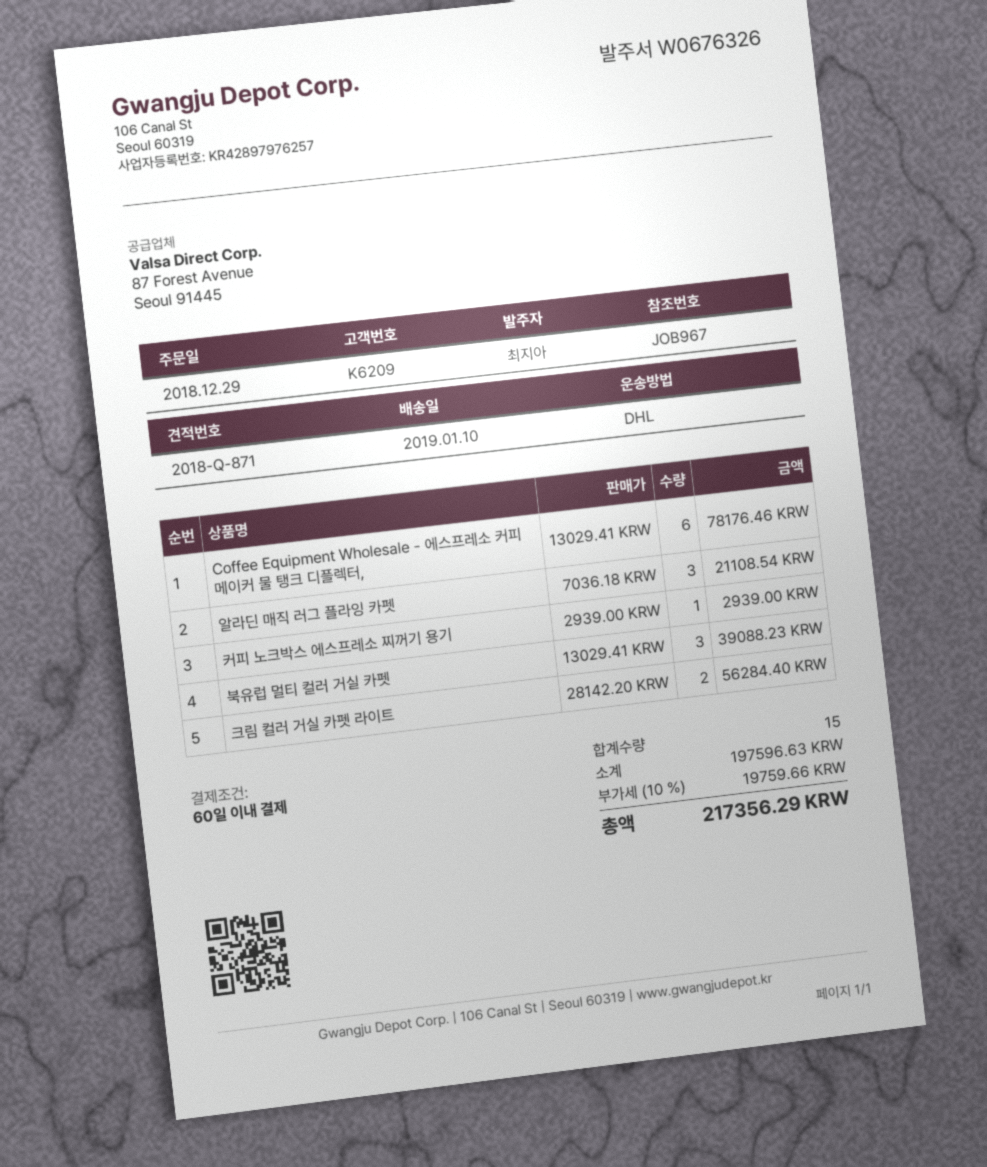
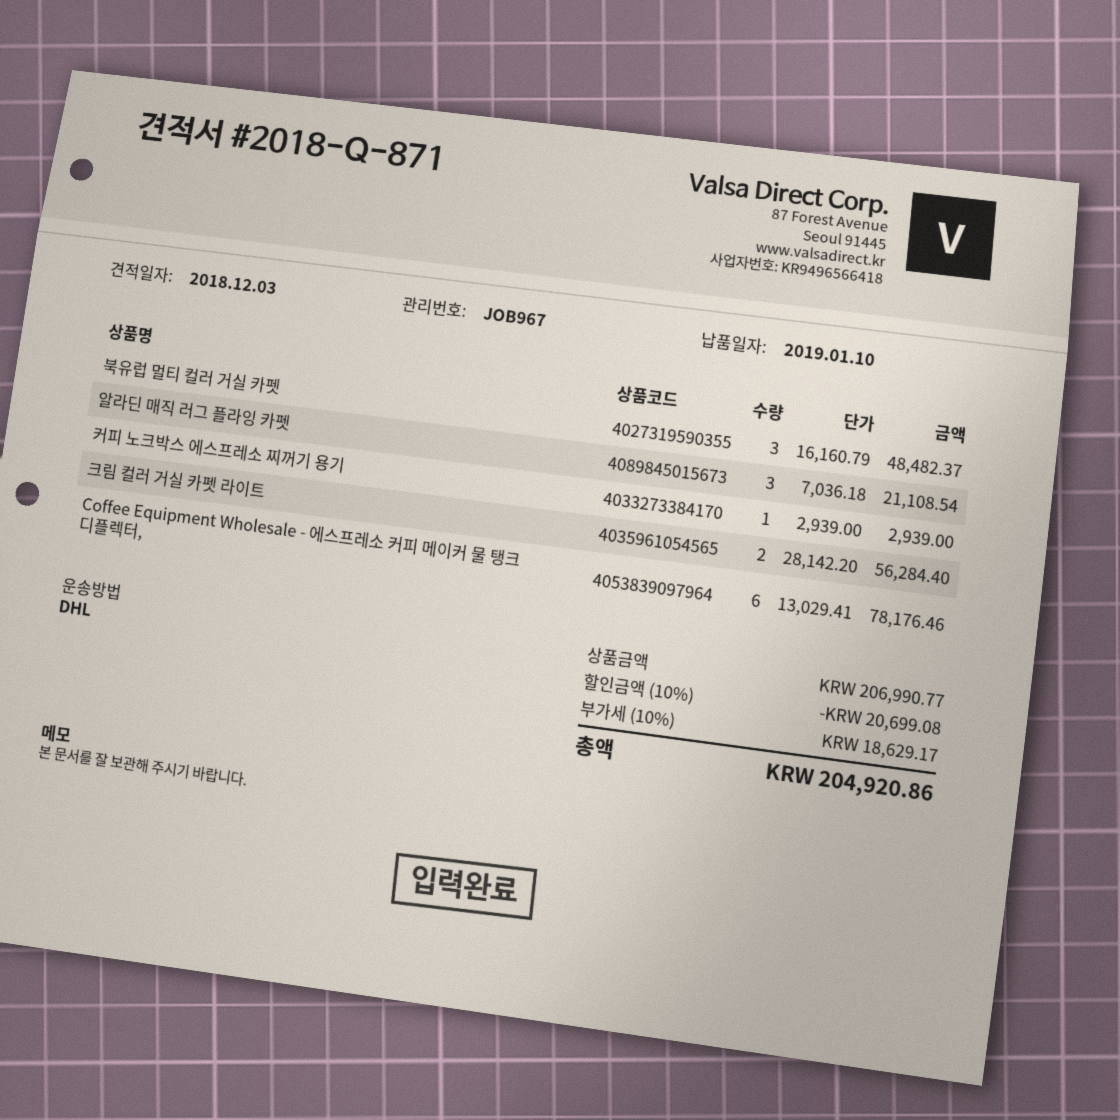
북유럽 멀티 컬러 거실 카펫: 3 x 13029.41 = 39088.23 -> 3 x 16160.79 = 48482.37
subtotal: 197596.63 -> 206990.77
discount: none -> 10% = 20699.08
tax: 10% = 19759.66 -> 10% = 18629.17
total: 217356.29 -> 204920.86

